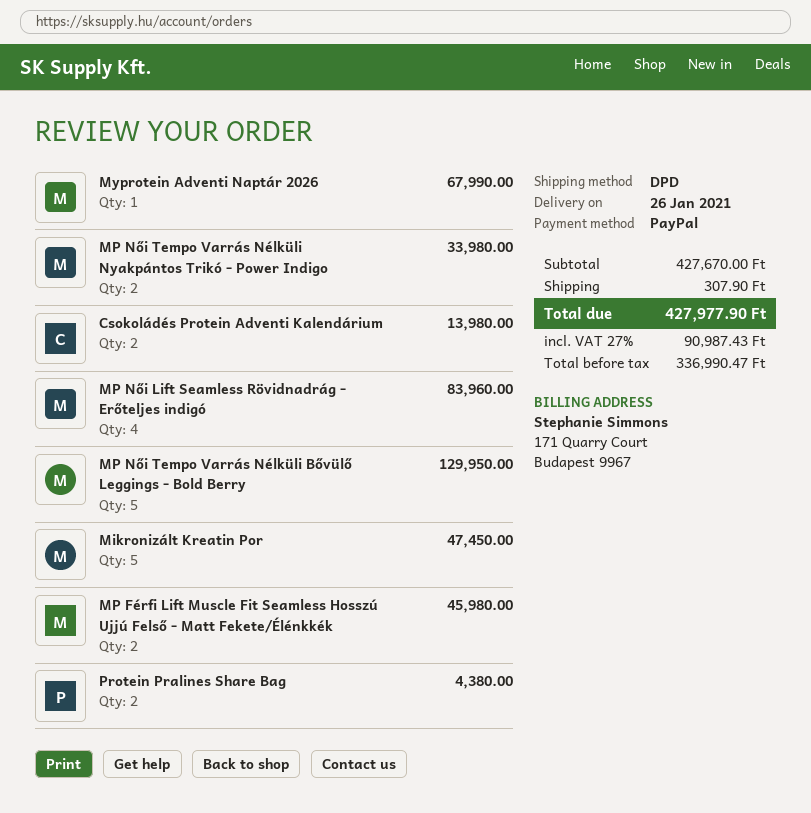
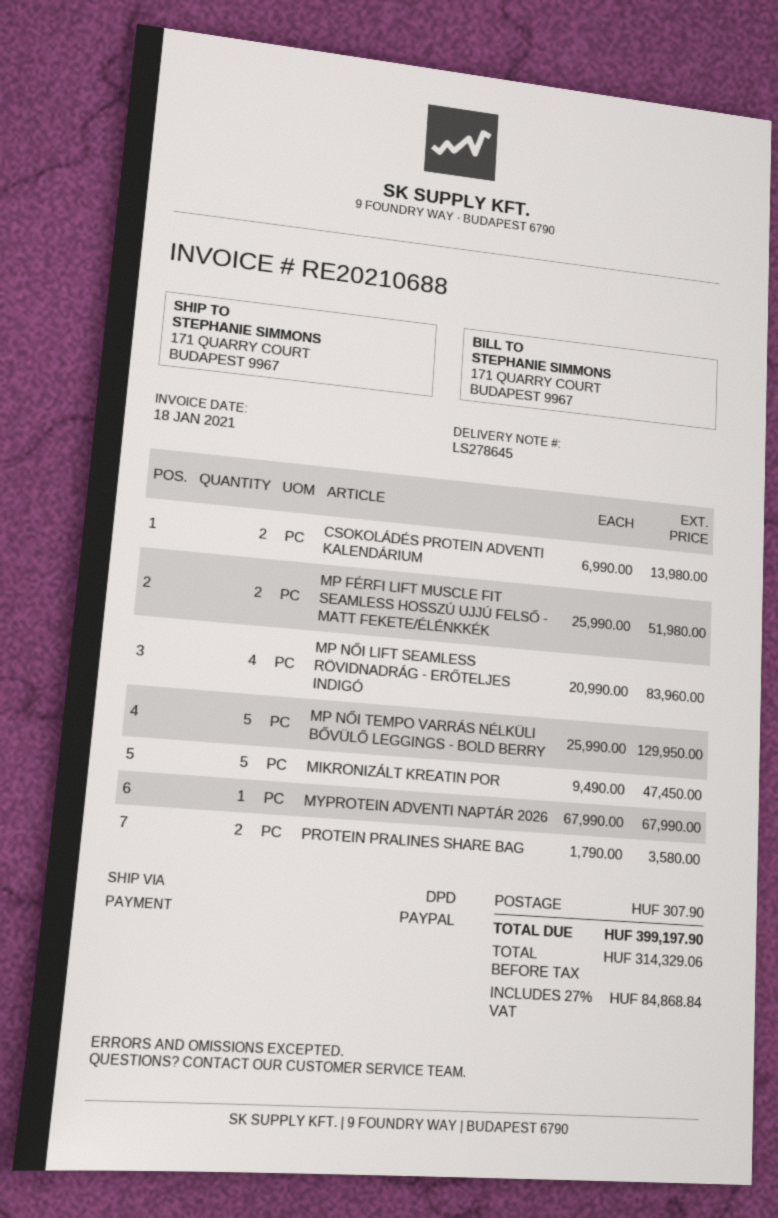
MP Női Tempo Varrás Nélküli Nyakpántos Trikó - Power Indigo: 2 for 33980.00 -> none
MP Férfi Lift Muscle Fit Seamless Hosszú Ujjú Felső - Matt Fekete/Élénkkék: 2 for 45980.00 -> 2 for 51980.00
Protein Pralines Share Bag: 2 for 4380.00 -> 2 for 3580.00
net: 336990.47 -> 314329.06
tax: 27% = 90987.43 -> 27% = 84868.84
total: 427977.90 -> 399197.90

